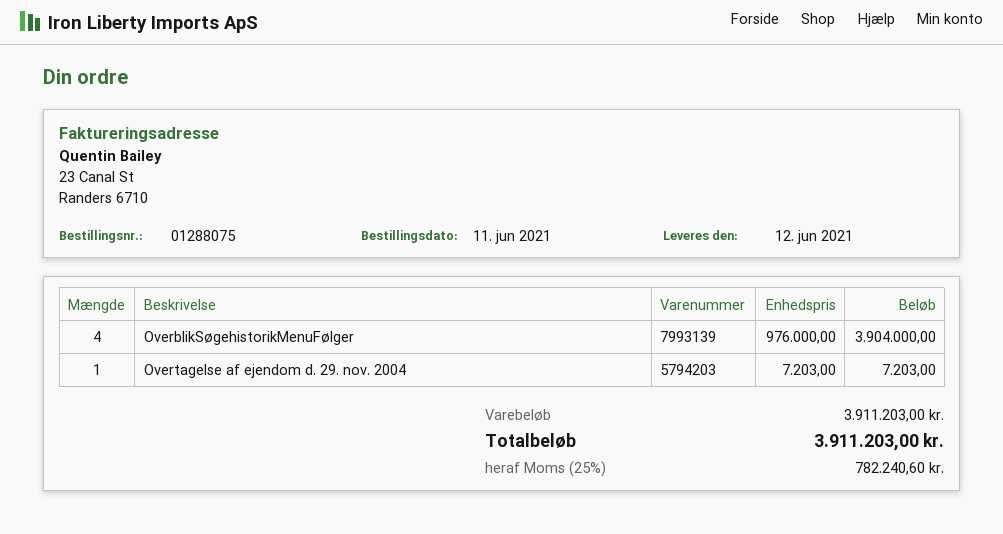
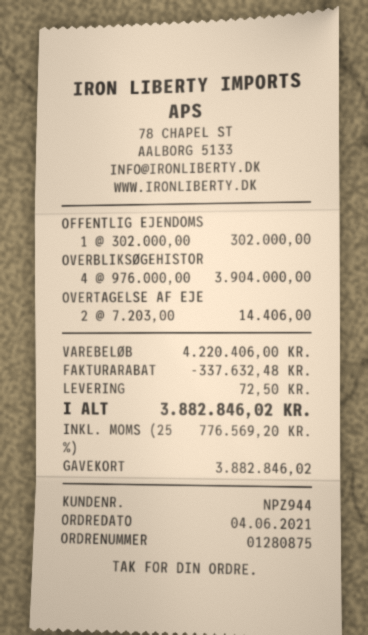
order number: 01288075 -> 01280875
order date: 2021-06-11 -> 2021-06-04
Overtagelse af ejendom d. 29. nov. 2004: 1 x 7203.00 = 7203.00 -> 2 x 7203.00 = 14406.00
OFFENTLIG EJENDOMS: none -> 1 x 302000.00 = 302000.00
subtotal: 3911203.00 -> 4220406.00
discount: none -> 337632.48
shipping: none -> 72.50
tax: 25% = 782240.60 -> 25% = 776569.20
total: 3911203.00 -> 3882846.02

